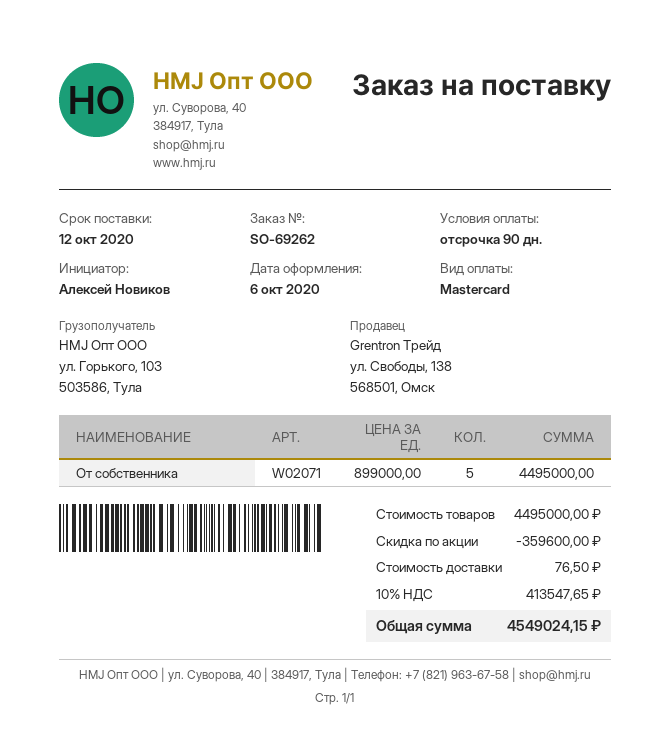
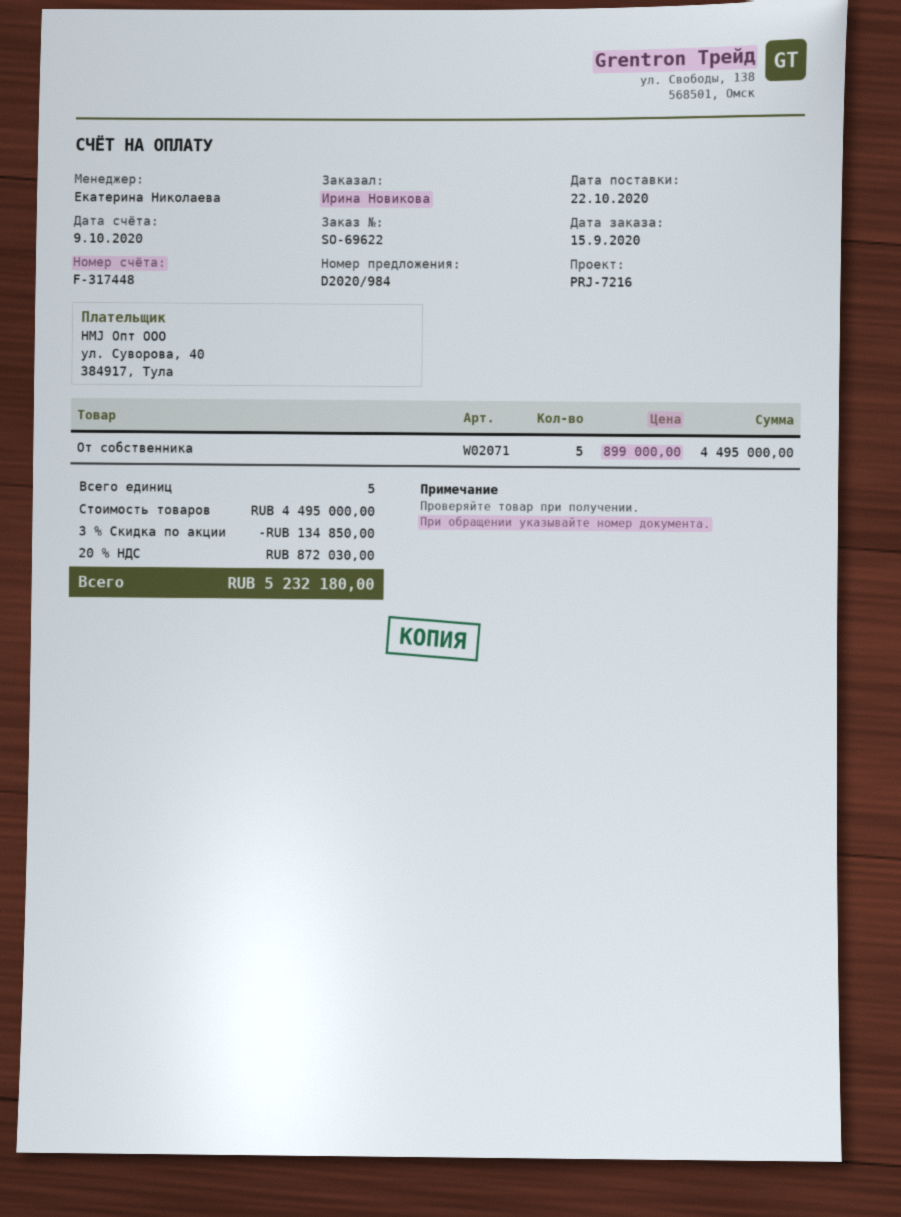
order number: SO-69262 -> SO-69622
order date: 2020-10-06 -> 2020-09-15
delivery date: 2020-10-12 -> 2020-10-22
ordered by: Алексей Новиков -> Ирина Новикова
discount: 359600.00 -> 134850.00
shipping: 76.50 -> none
tax: 10% = 413547.65 -> 20% = 872030.00
total: 4549024.15 -> 5232180.00

